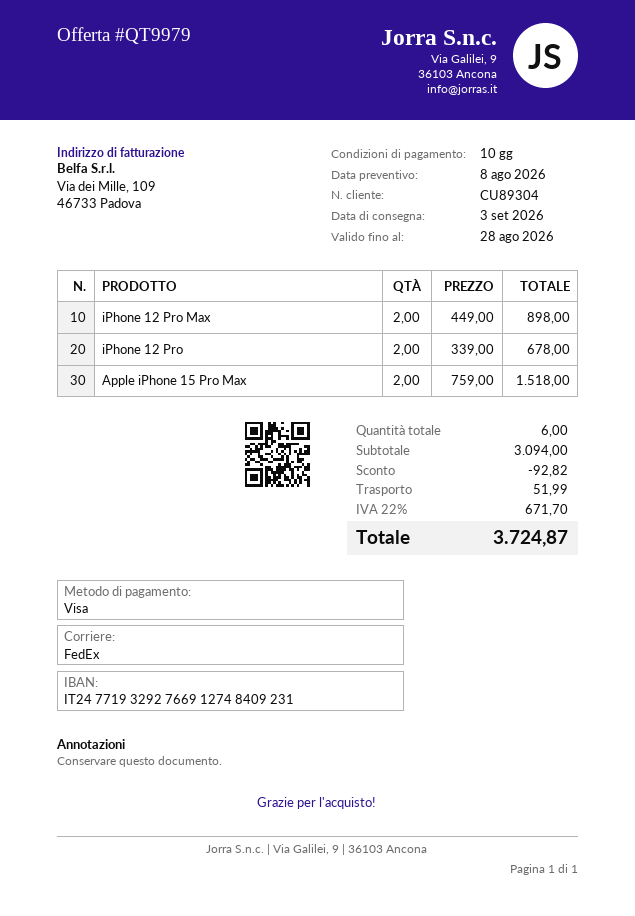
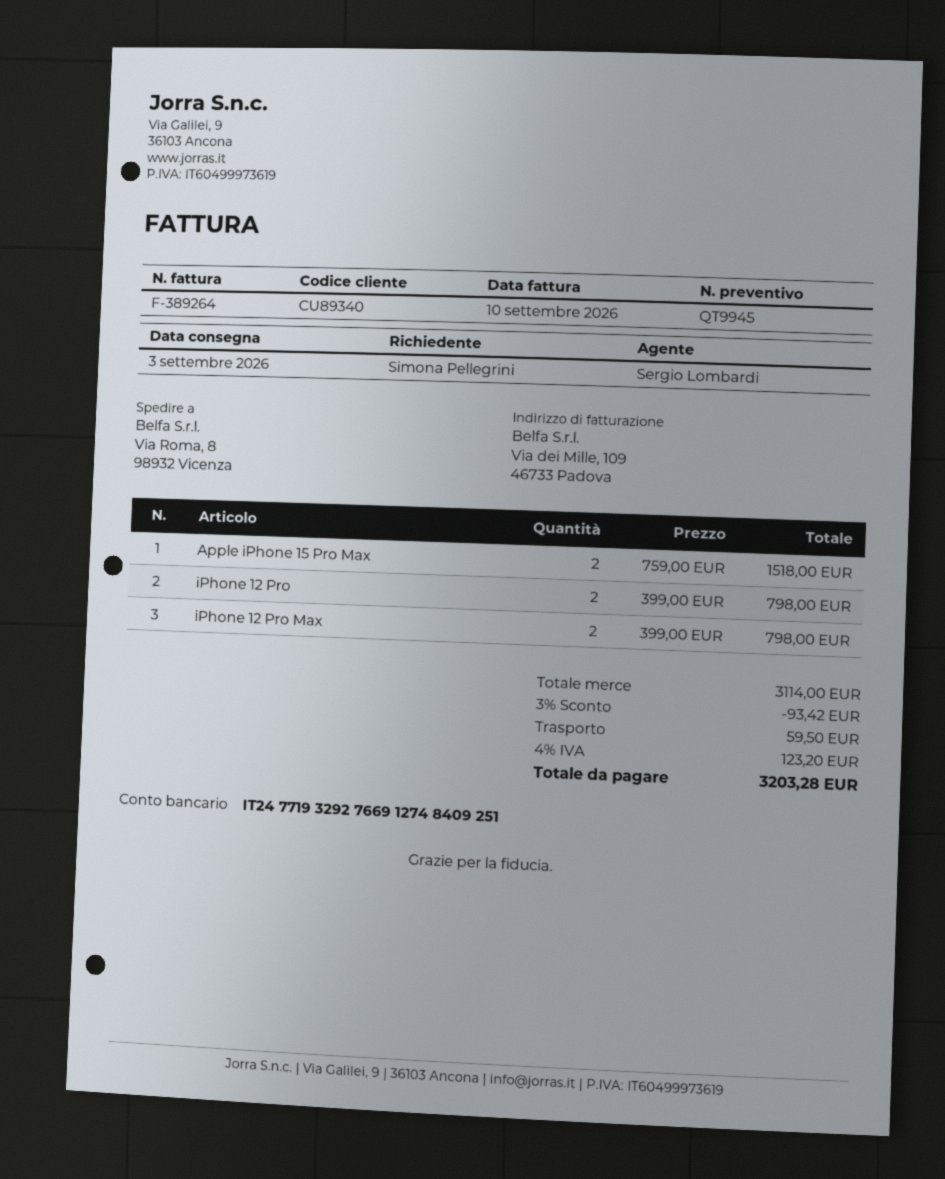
quote number: QT9979 -> QT9945
customer number: CU89304 -> CU89340
bank account: IT2477193292766912748409231 -> IT2477193292766912748409251
iPhone 12 Pro Max: 2 x 449.00 = 898.00 -> 2 x 399.00 = 798.00
iPhone 12 Pro: 2 x 339.00 = 678.00 -> 2 x 399.00 = 798.00
subtotal: 3094.00 -> 3114.00
discount: 92.82 -> 93.42
shipping: 51.99 -> 59.50
tax: 22% = 671.70 -> 4% = 123.20
total: 3724.87 -> 3203.28

